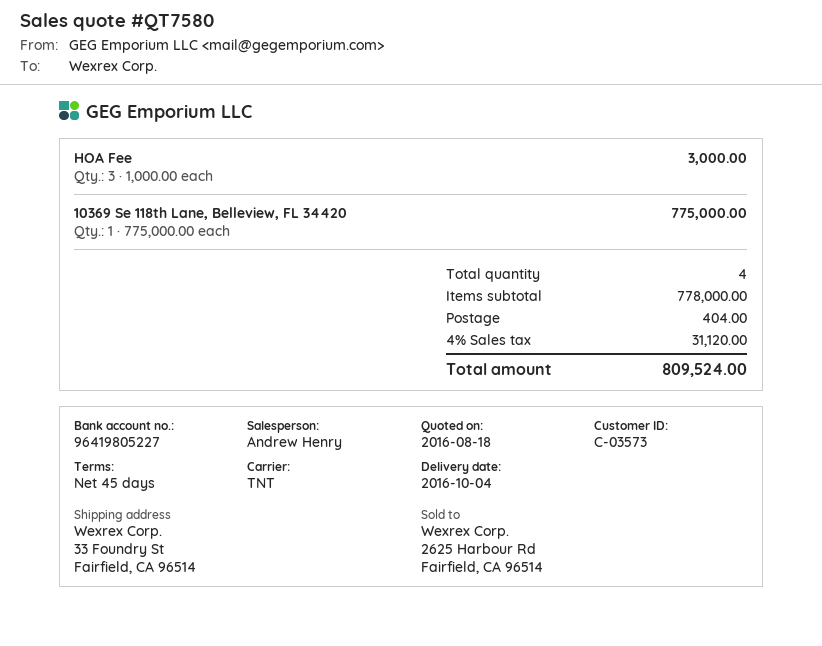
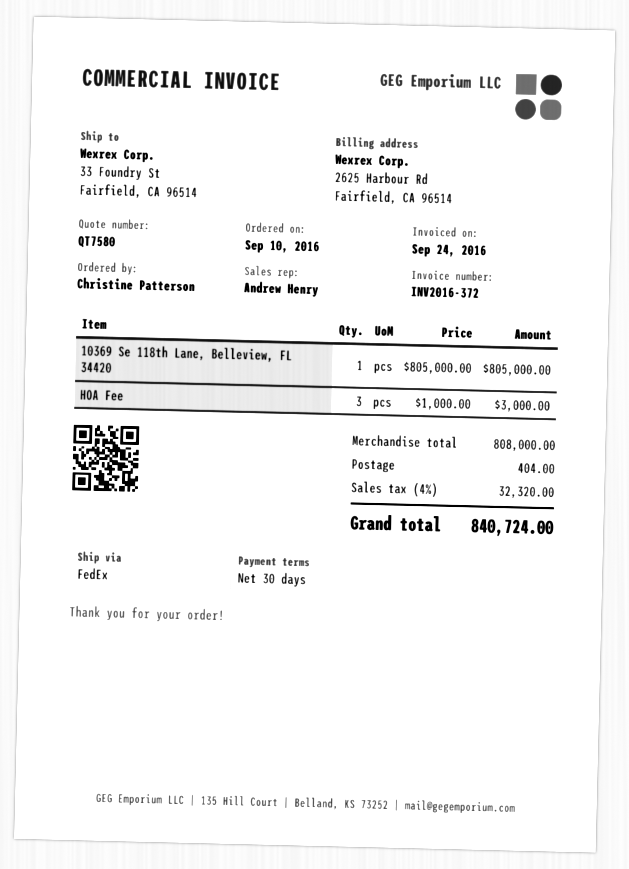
payment terms: 45 days -> 30 days
shipping method: TNT -> FedEx
10369 Se 118th Lane, Belleview, FL 34420: 1 x 775000.00 = 775000.00 -> 1 x 805000.00 = 805000.00
subtotal: 778000.00 -> 808000.00
tax: 4% = 31120.00 -> 4% = 32320.00
total: 809524.00 -> 840724.00

